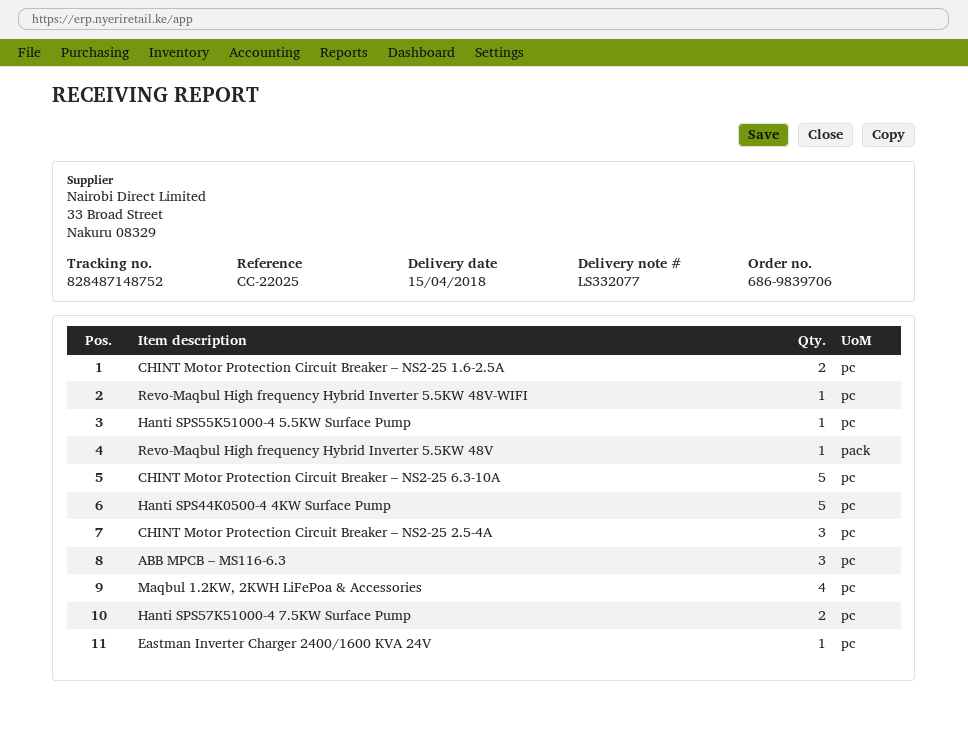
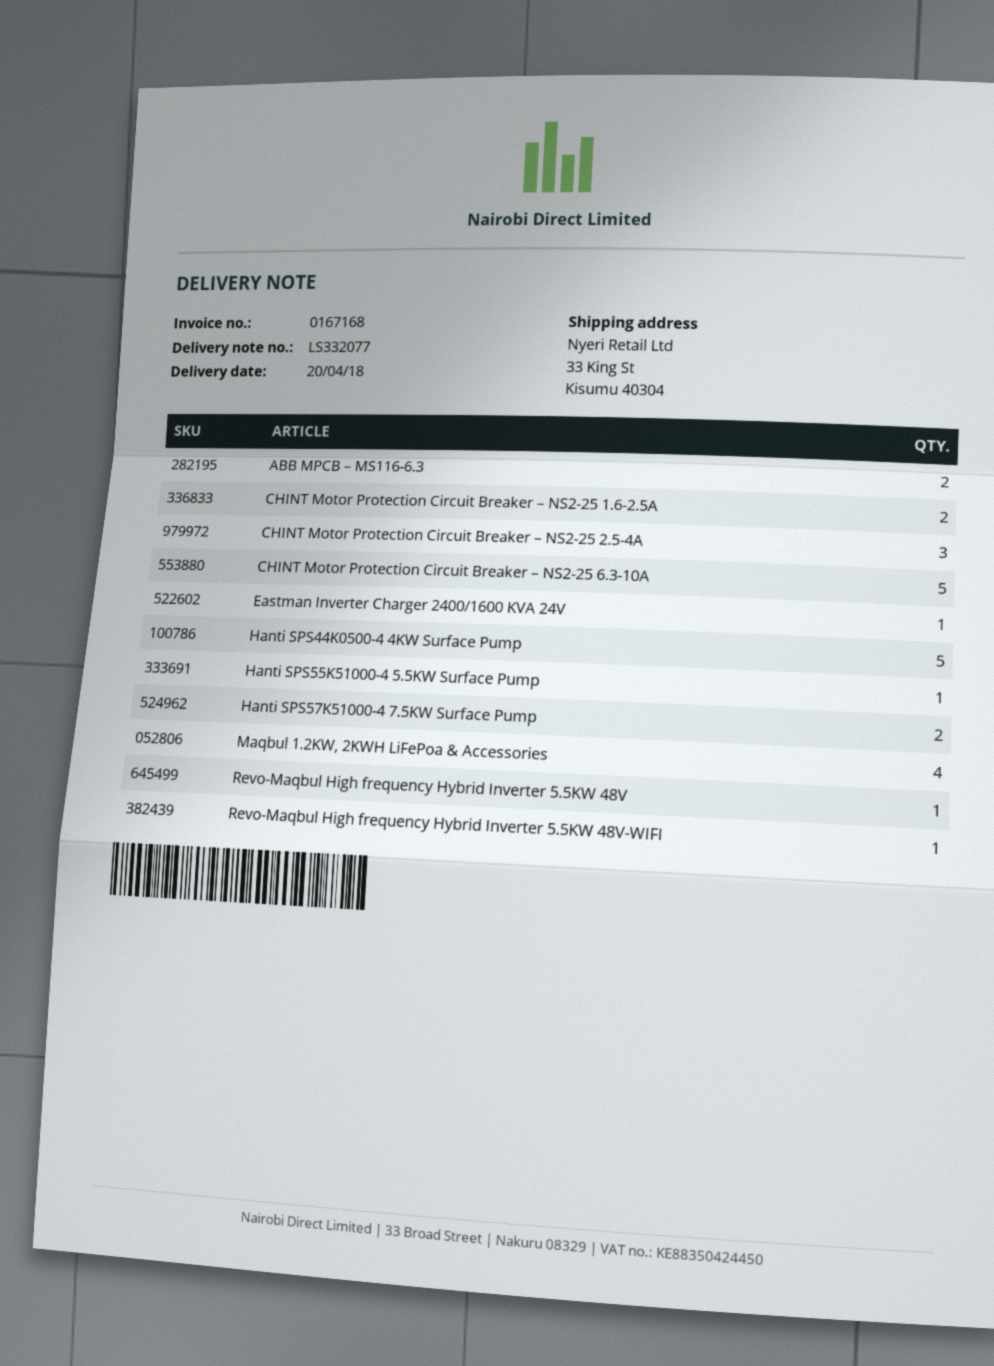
delivery date: 2018-04-15 -> 2018-04-20
ABB MPCB – MS116-6.3: 3 -> 2

